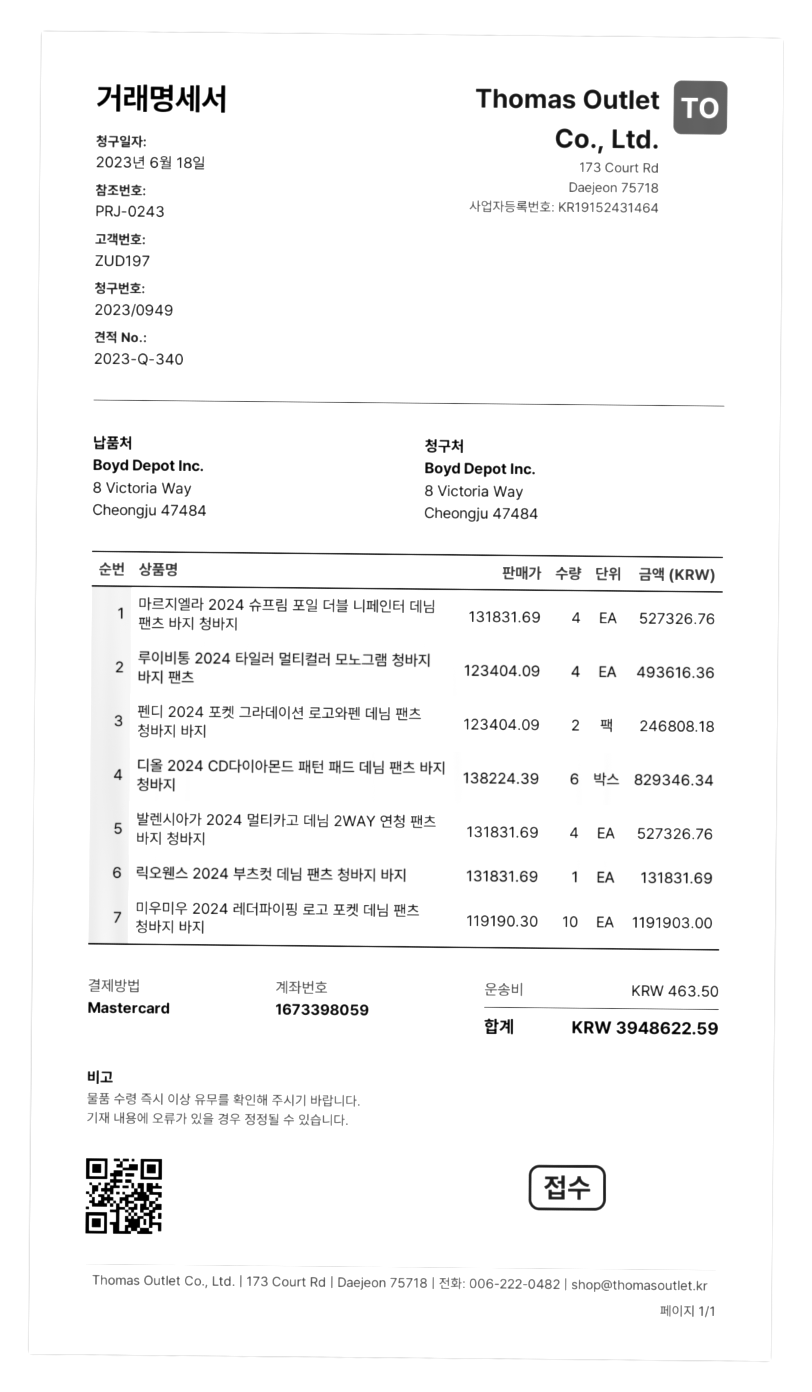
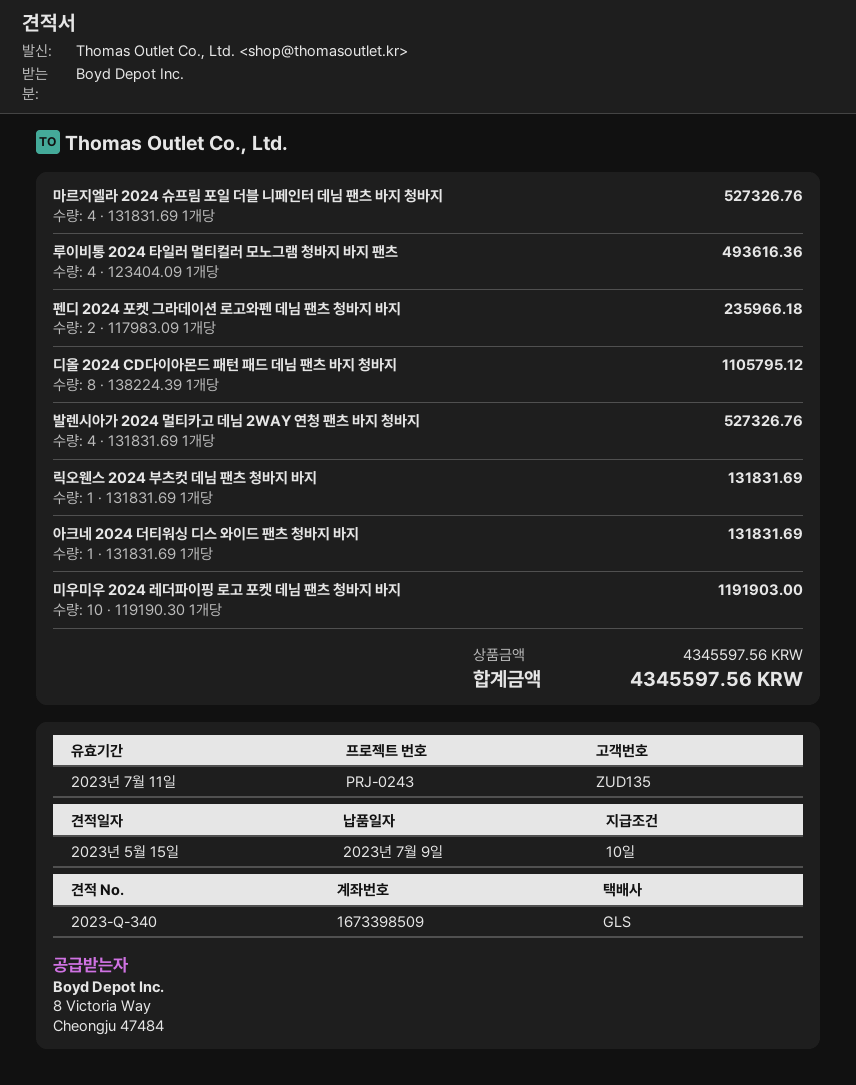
customer number: ZUD197 -> ZUD135
bank account: 1673398059 -> 1673398509
펜디 2024 포켓 그라데이션 로고와펜 데님 팬츠 청바지 바지: 2 x 123404.09 = 246808.18 -> 2 x 117983.09 = 235966.18
디올 2024 CD다이아몬드 패턴 패드 데님 팬츠 바지 청바지: 6 x 138224.39 = 829346.34 -> 8 x 138224.39 = 1105795.12
아크네 2024 더티워싱 디스 와이드 팬츠 청바지 바지: none -> 1 x 131831.69 = 131831.69
shipping: 463.50 -> none
total: 3948622.59 -> 4345597.56

